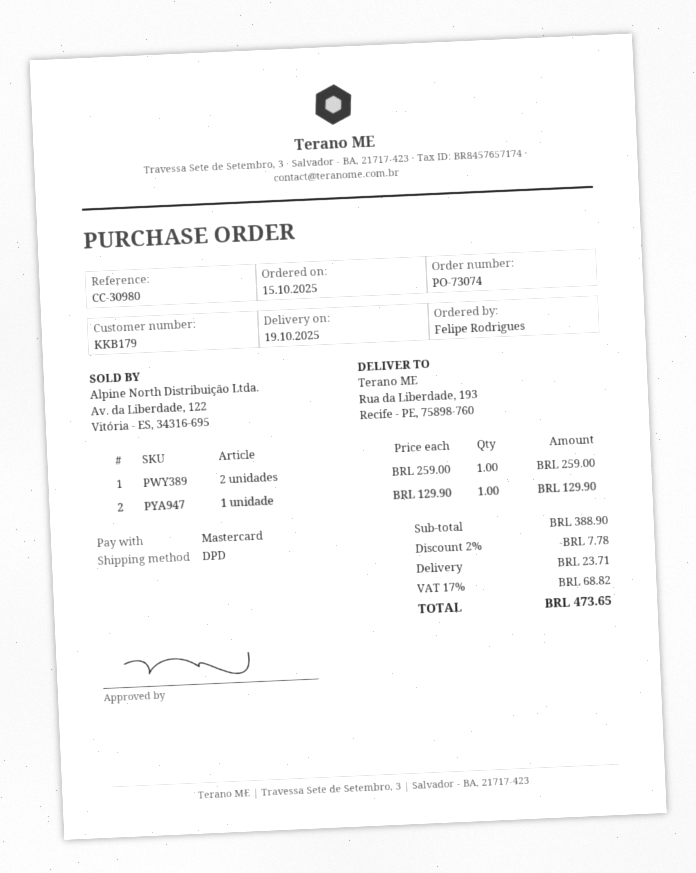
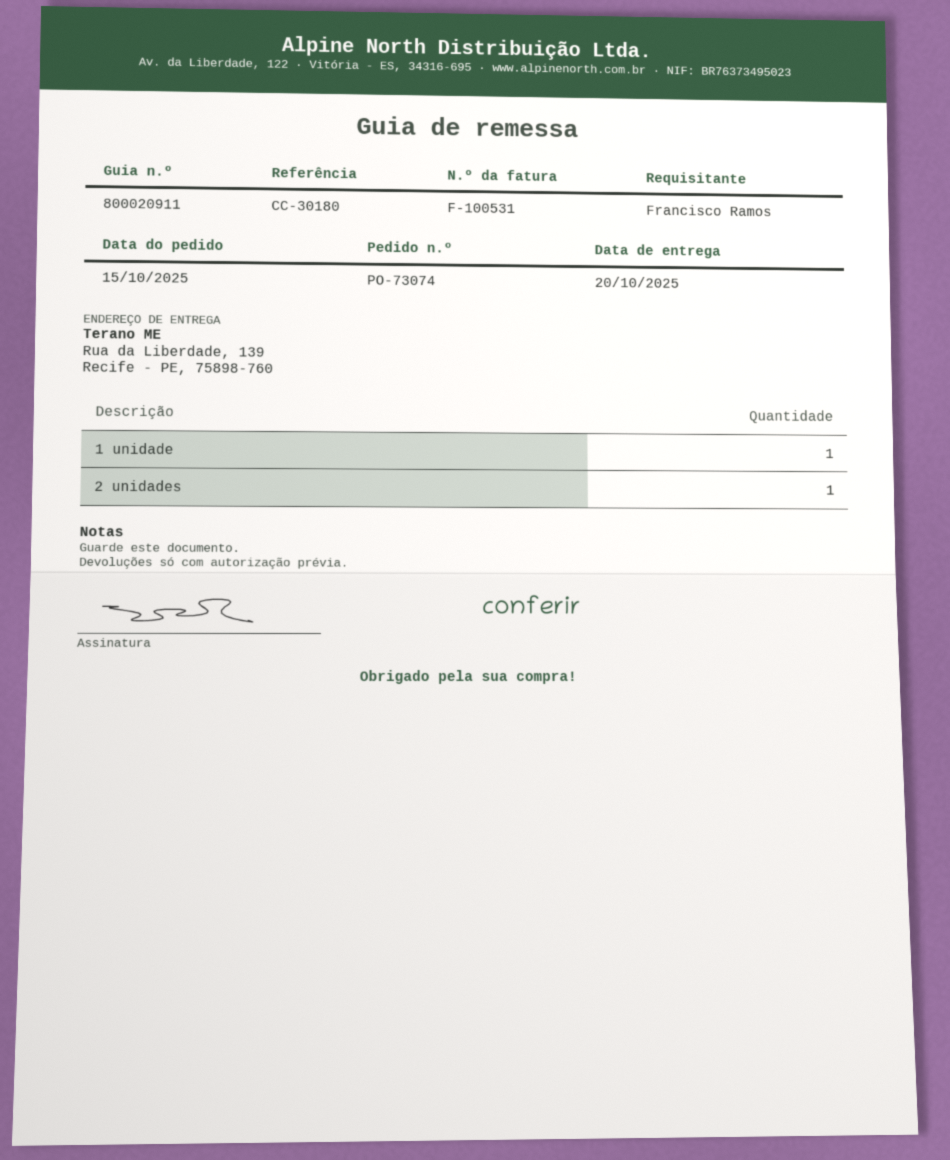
delivery date: 2025-10-19 -> 2025-10-20
reference: CC-30980 -> CC-30180
ordered by: Felipe Rodrigues -> Francisco Ramos
ship to: Rua da Liberdade, 193, Recife - PE, 75898-760 -> Rua da Liberdade, 139, Recife - PE, 75898-760

